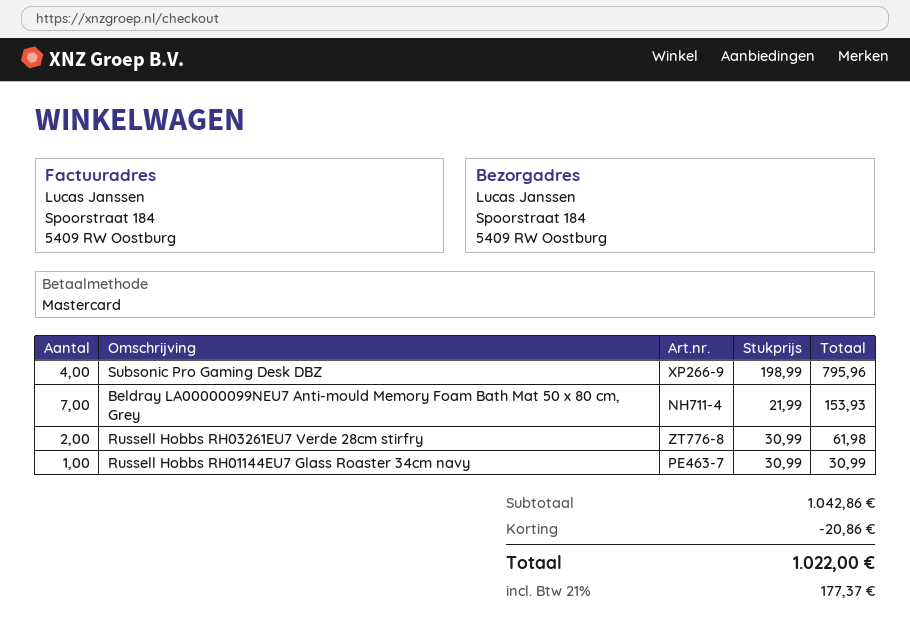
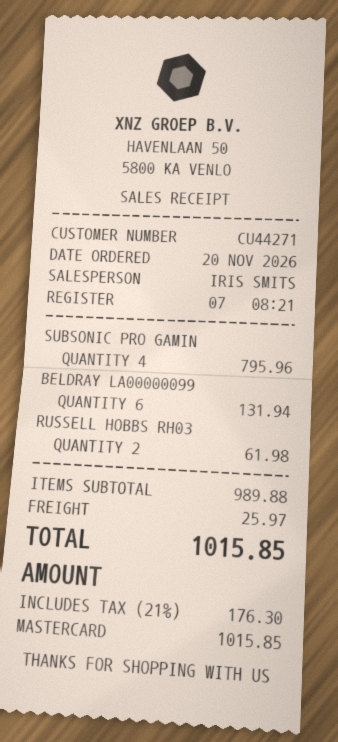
Beldray LA00000099NEU7 Anti-mould Memory Foam Bath Mat 50 x 80 cm, Grey: 7 for 153.93 -> 6 for 131.94
Russell Hobbs RH01144EU7 Glass Roaster 34cm navy: 1 for 30.99 -> none
subtotal: 1042.86 -> 989.88
discount: 20.86 -> none
shipping: none -> 25.97
tax: 21% = 177.37 -> 21% = 176.30
total: 1022.00 -> 1015.85

